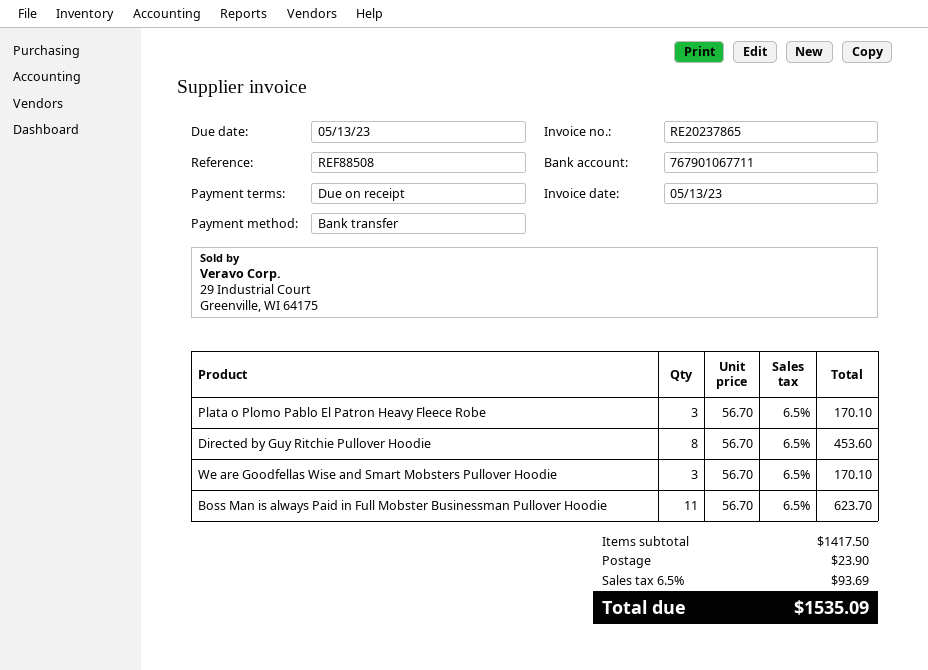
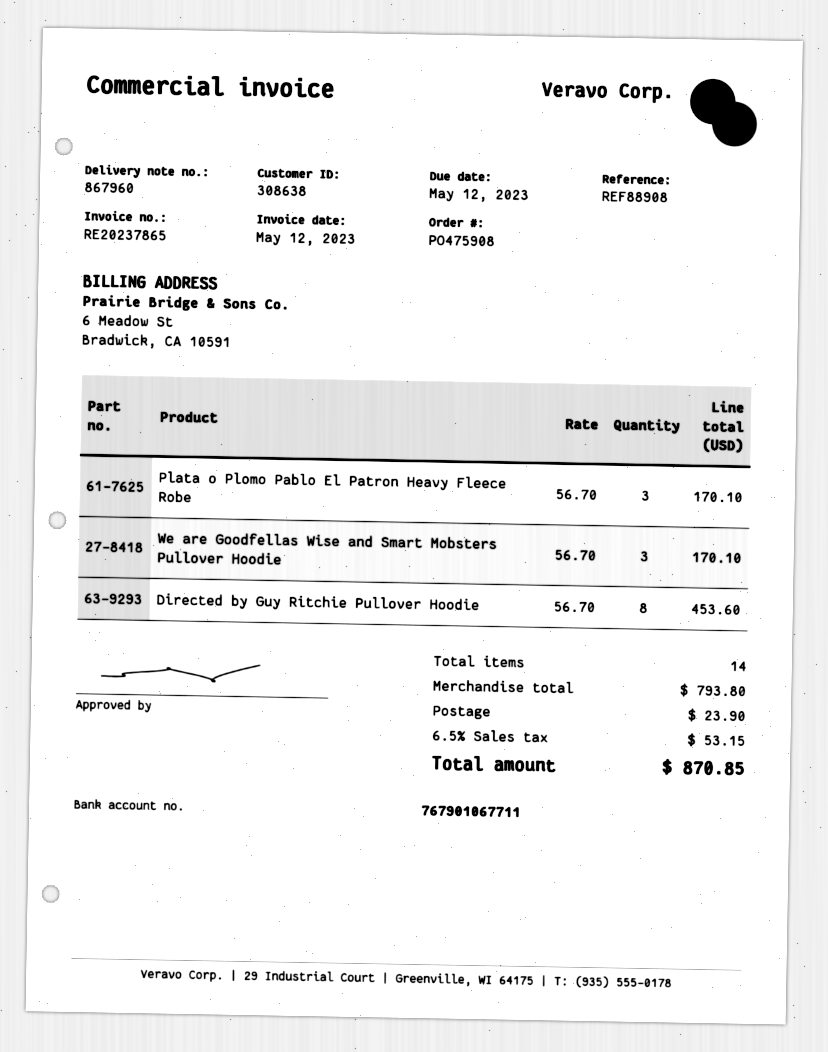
invoice date: 2023-05-13 -> 2023-05-12
due date: 2023-05-13 -> 2023-05-12
reference: REF88508 -> REF88908
Boss Man is always Paid in Full Mobster Businessman Pullover Hoodie: 11 x 56.70 = 623.70 -> none
subtotal: 1417.50 -> 793.80
tax: 6.5% = 93.69 -> 6.5% = 53.15
total: 1535.09 -> 870.85

